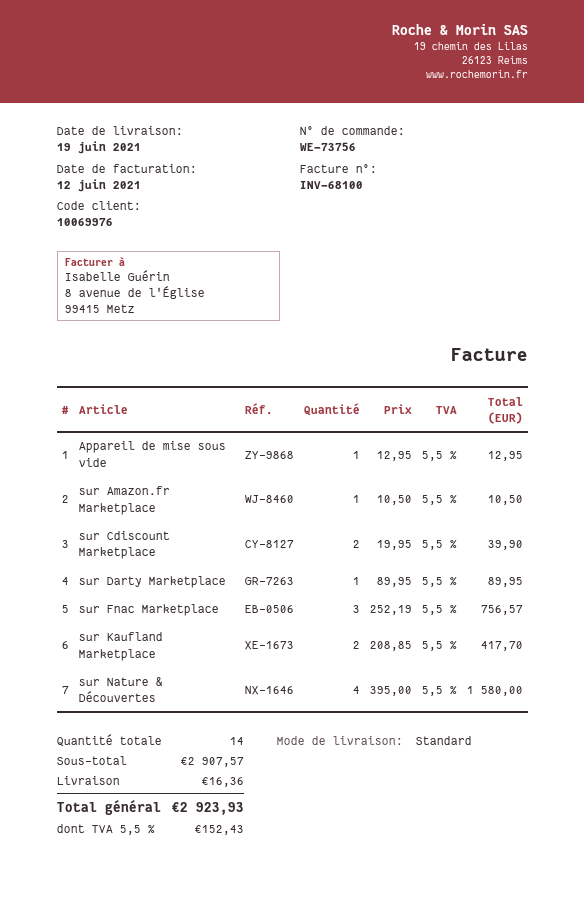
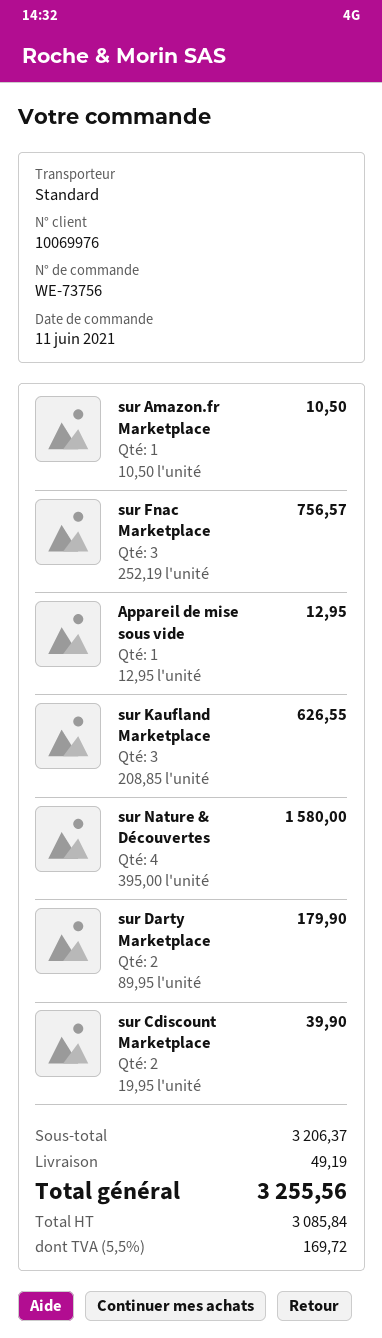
sur Darty Marketplace: 1 x 89.95 = 89.95 -> 2 x 89.95 = 179.90
sur Kaufland Marketplace: 2 x 208.85 = 417.70 -> 3 x 208.85 = 626.55
subtotal: 2907.57 -> 3206.37
shipping: 16.36 -> 49.19
tax: 5.5% = 152.43 -> 5.5% = 169.72
total: 2923.93 -> 3255.56

